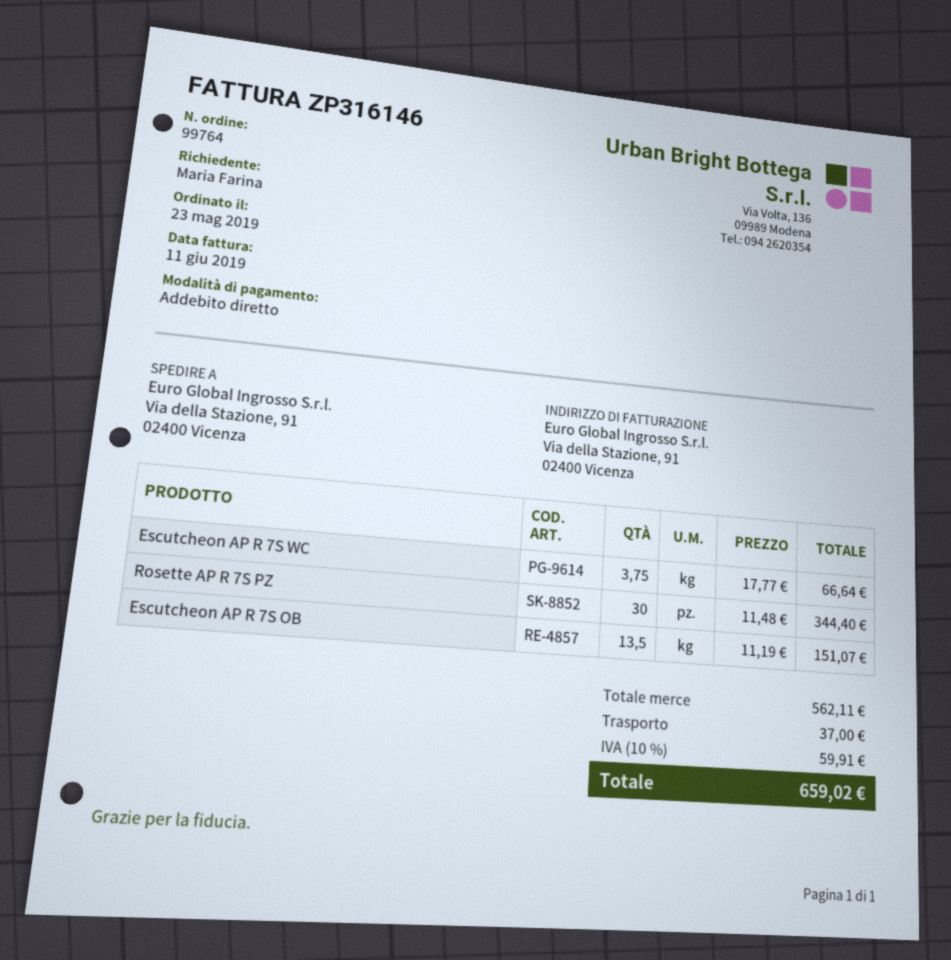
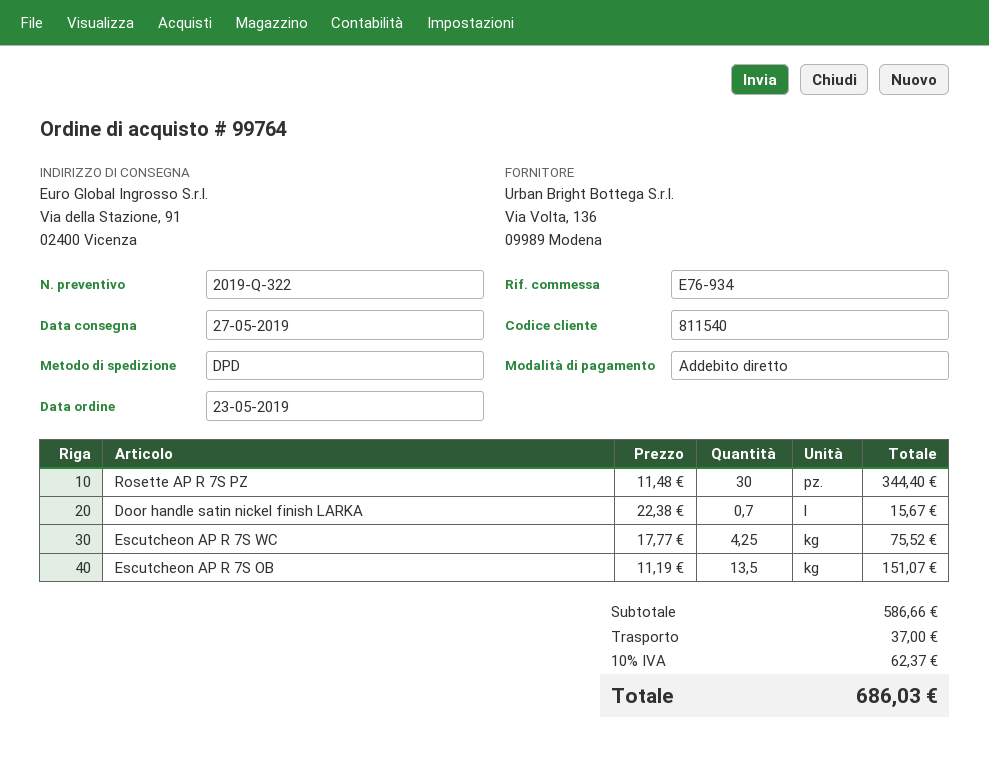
Escutcheon AP R 7S WC: 3.75 x 17.77 = 66.64 -> 4.25 x 17.77 = 75.52
Door handle satin nickel finish LARKA: none -> 0.7 x 22.38 = 15.67
subtotal: 562.11 -> 586.66
tax: 10% = 59.91 -> 10% = 62.37
total: 659.02 -> 686.03

